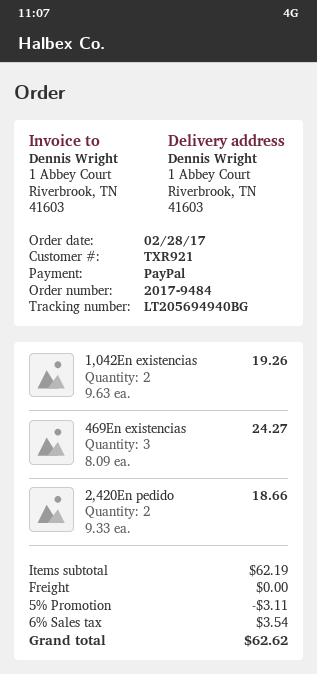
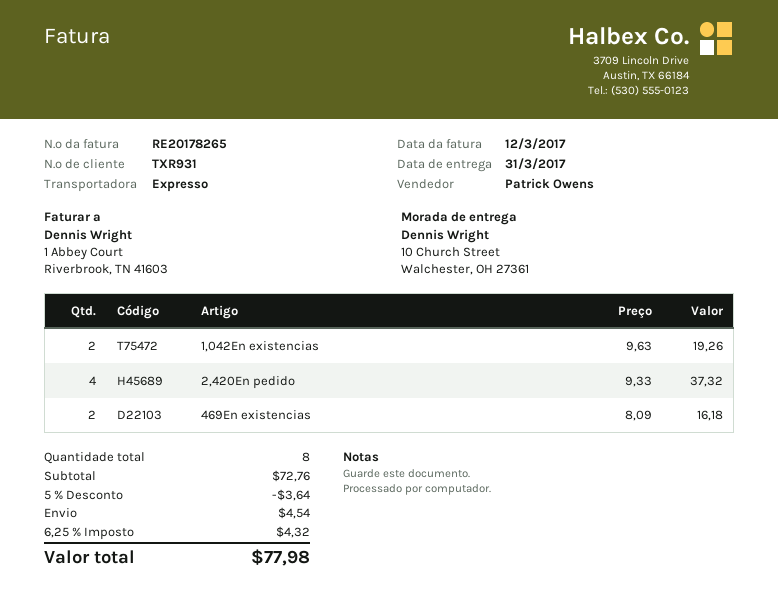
customer number: TXR921 -> TXR931
ship to: 1 Abbey Court, Riverbrook, TN 41603 -> 10 Church Street, Walchester, OH 27361
469En existencias: 3 x 8.09 = 24.27 -> 2 x 8.09 = 16.18
2,420En pedido: 2 x 9.33 = 18.66 -> 4 x 9.33 = 37.32
subtotal: 62.19 -> 72.76
discount: 5% = 3.11 -> 5% = 3.64
shipping: 0.00 -> 4.54
tax: 6% = 3.54 -> 6.25% = 4.32
total: 62.62 -> 77.98

